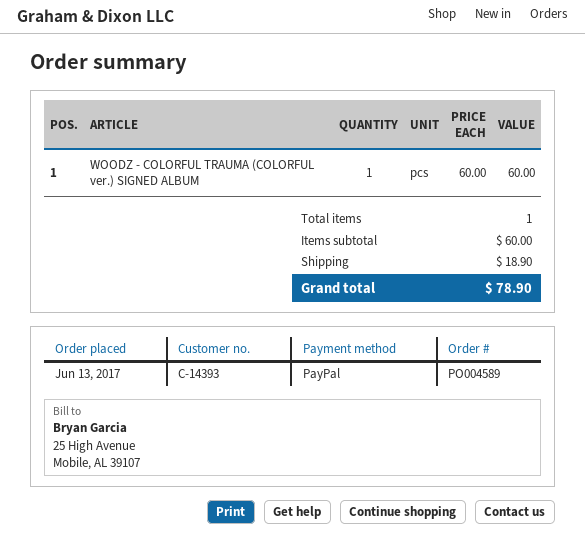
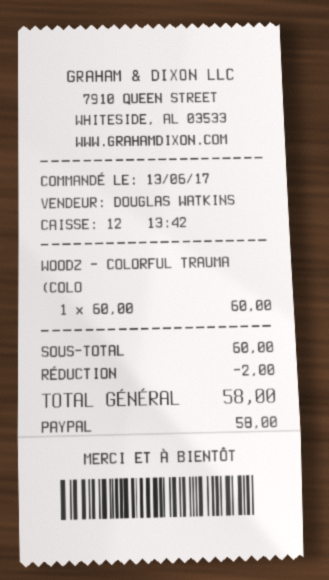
discount: none -> 2.00
shipping: 18.90 -> none
total: 78.90 -> 58.00

